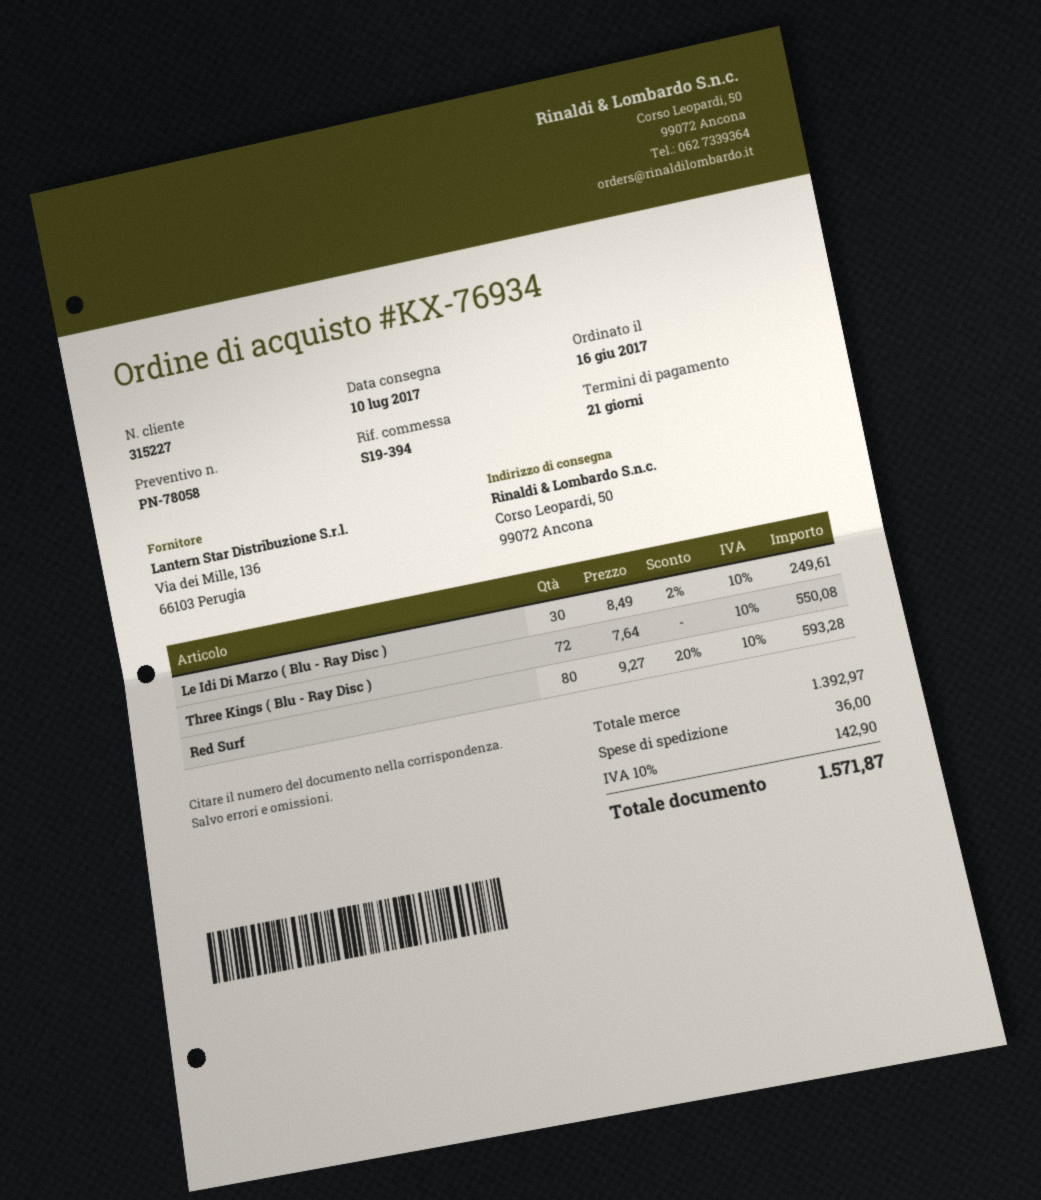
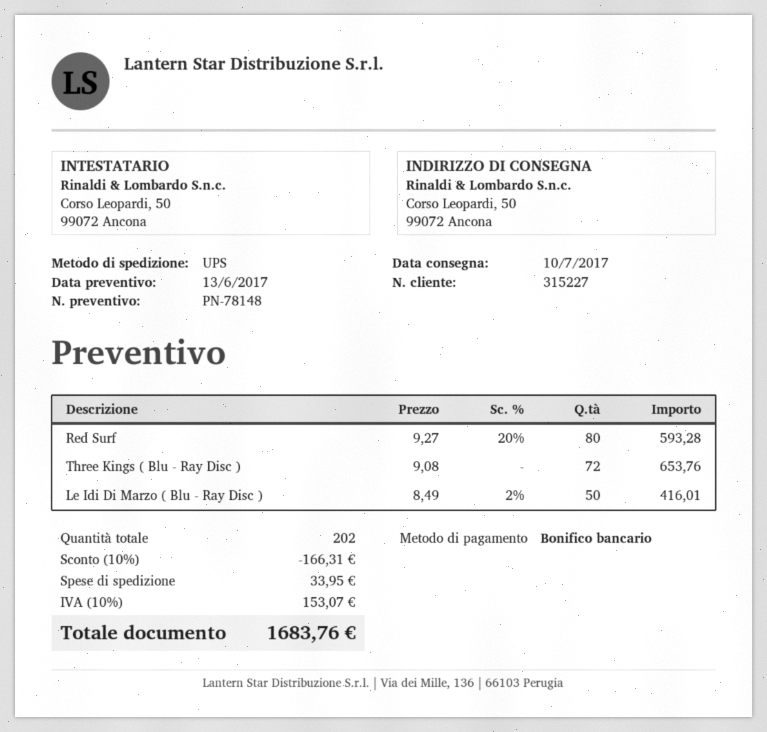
quote number: PN-78058 -> PN-78148
Le Idi Di Marzo ( Blu - Ray Disc ): 30 x 8.49 - 2% = 249.61 -> 50 x 8.49 - 2% = 416.01
Three Kings ( Blu - Ray Disc ): 72 x 7.64 = 550.08 -> 72 x 9.08 = 653.76
discount: none -> 10% = 166.31
shipping: 36.00 -> 33.95
tax: 10% = 142.90 -> 10% = 153.07
total: 1571.87 -> 1683.76

